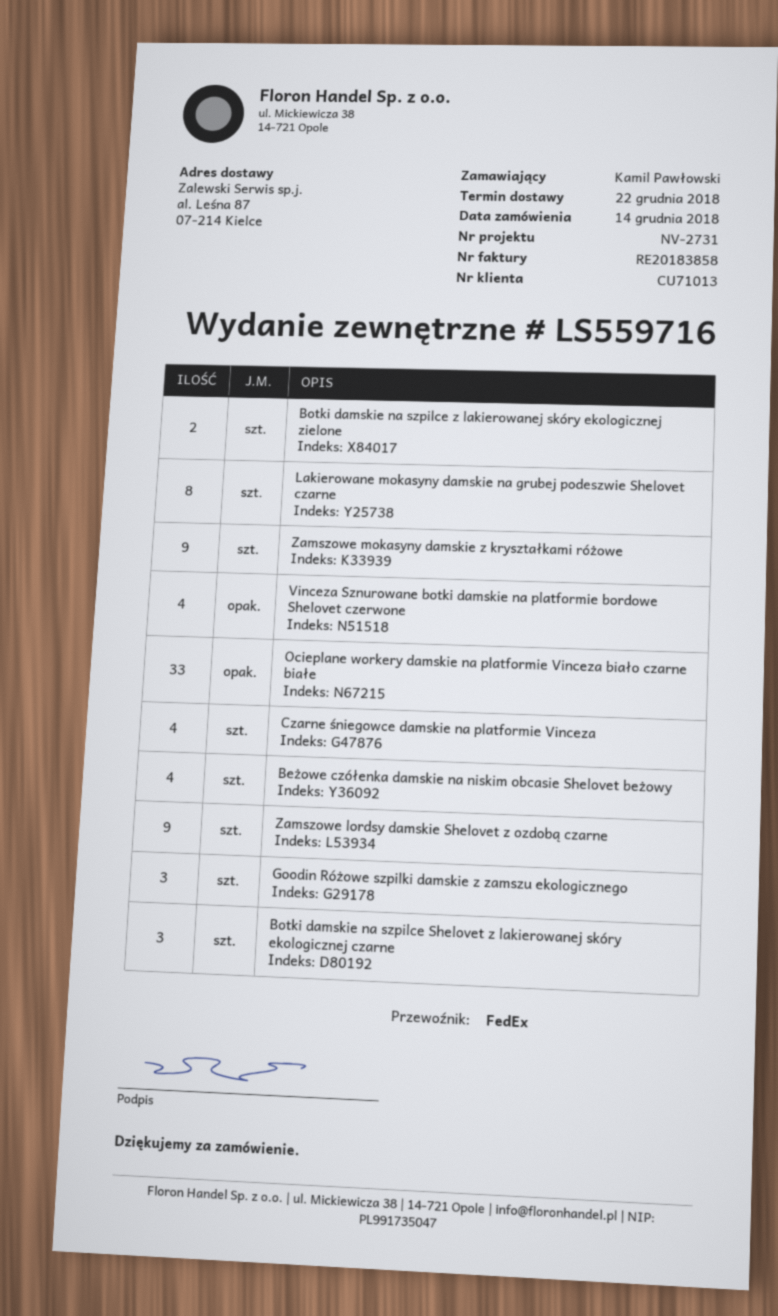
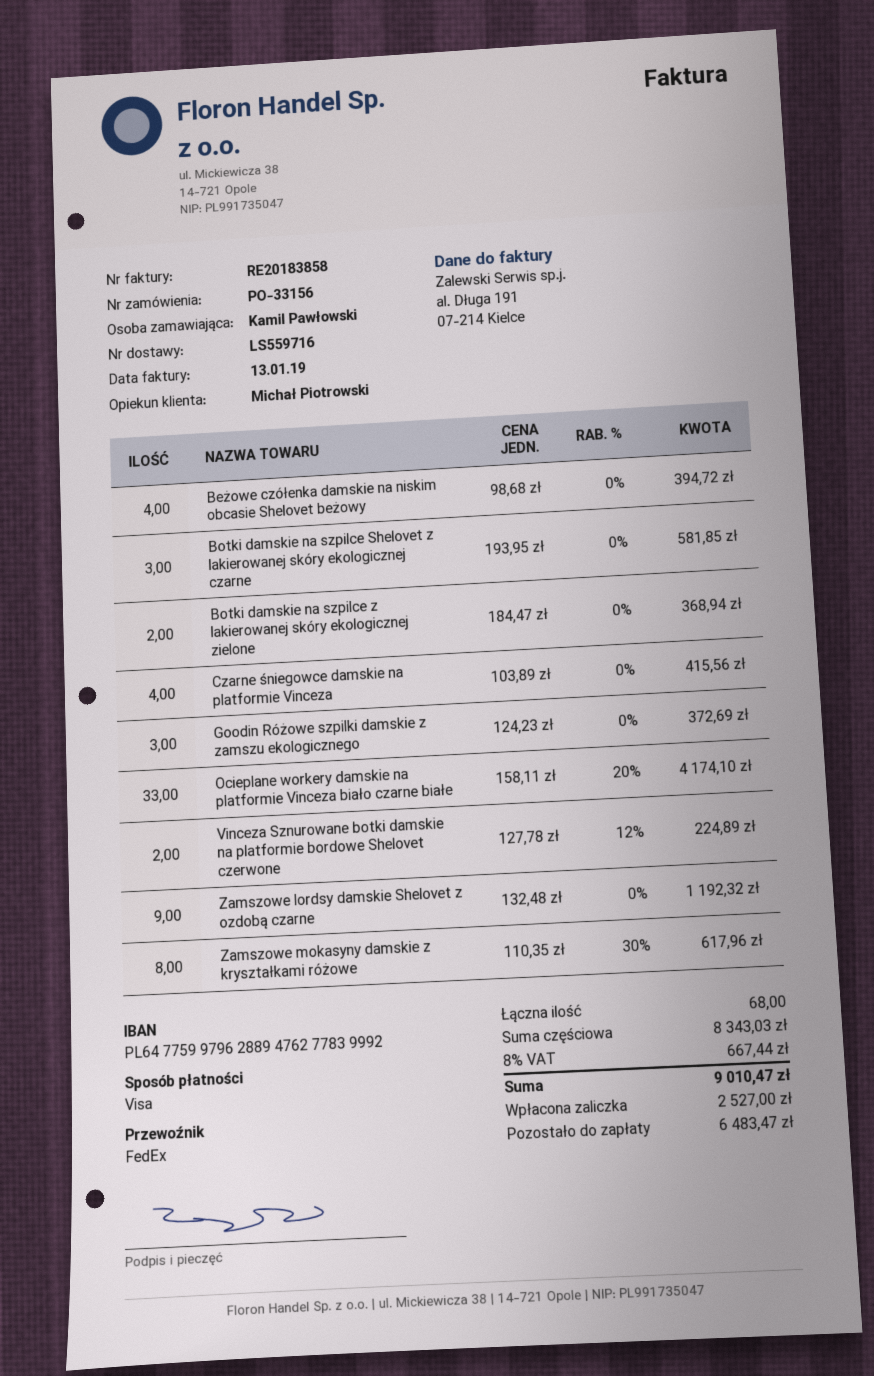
Lakierowane mokasyny damskie na grubej podeszwie Shelovet czarne: 8 -> none
Zamszowe mokasyny damskie z kryształkami różowe: 9 -> 8
Vinceza Sznurowane botki damskie na platformie bordowe Shelovet czerwone: 4 -> 2

